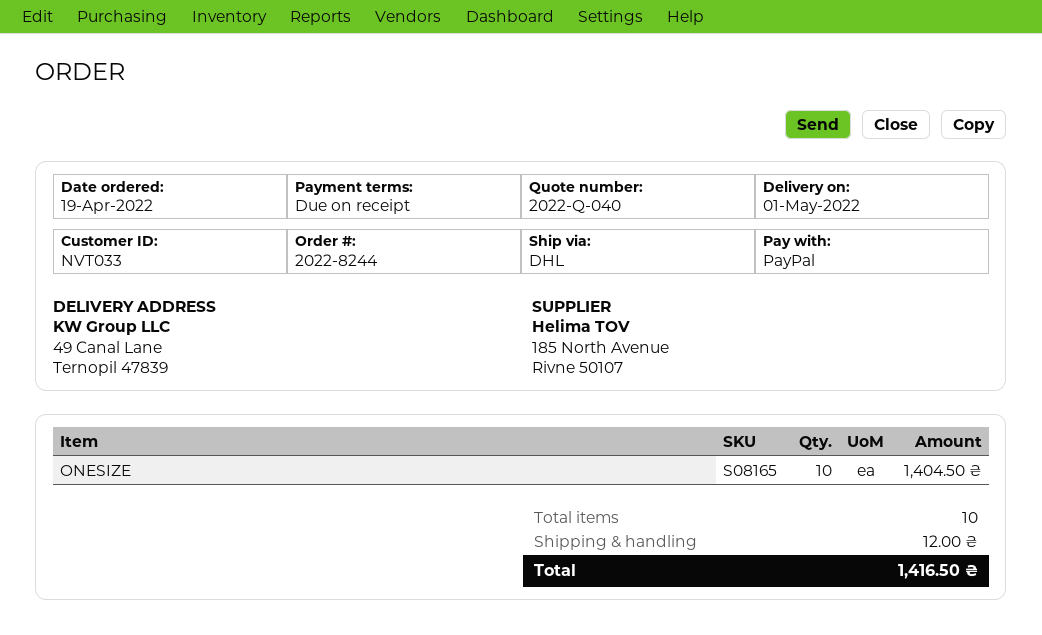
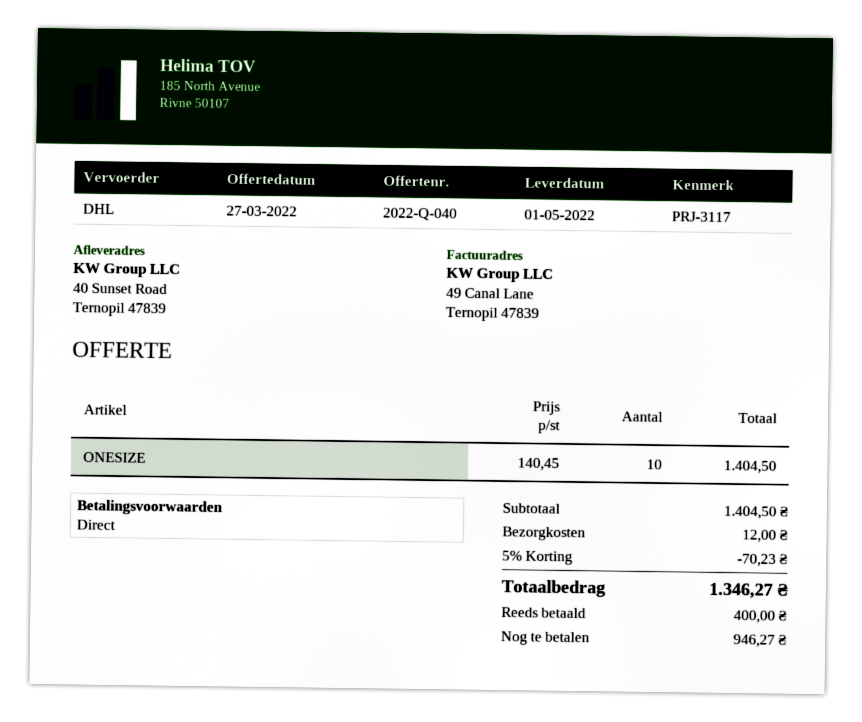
ship to: 49 Canal Lane, Ternopil 47839 -> 40 Sunset Road, Ternopil 47839
discount: none -> 5% = 70.23
total: 1416.50 -> 1346.27

